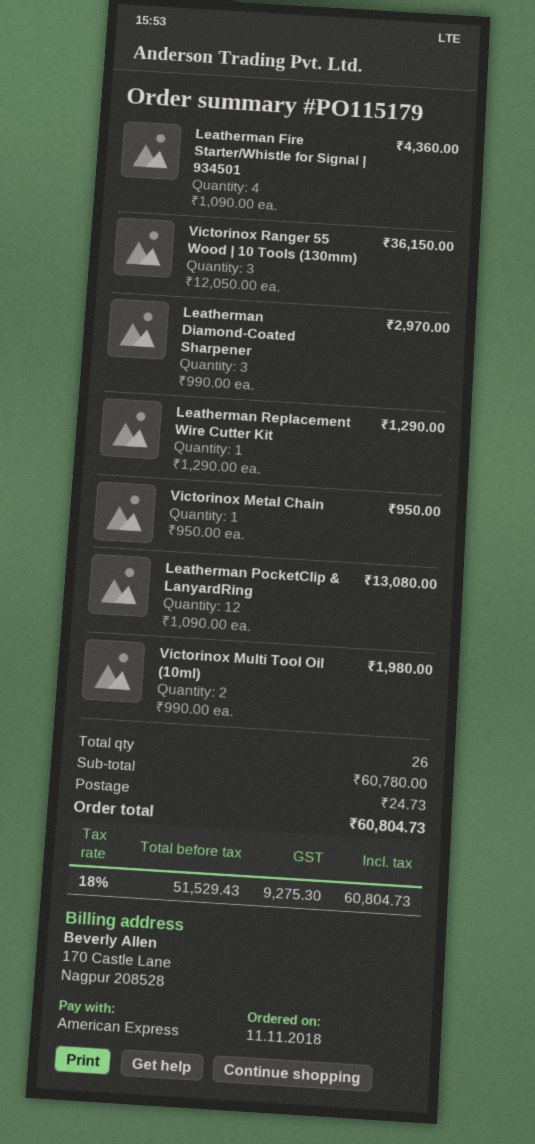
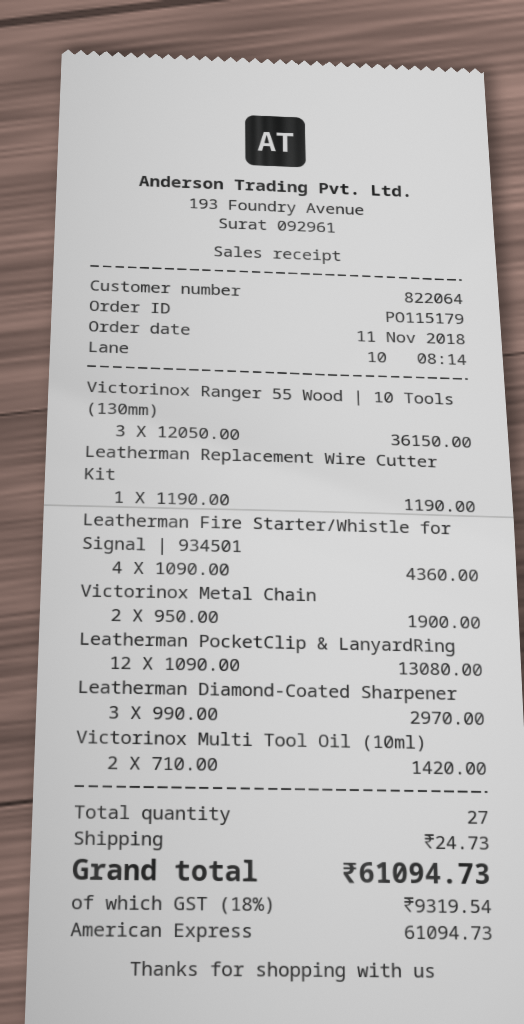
Leatherman Replacement Wire Cutter Kit: 1 x 1290.00 = 1290.00 -> 1 x 1190.00 = 1190.00
Victorinox Metal Chain: 1 x 950.00 = 950.00 -> 2 x 950.00 = 1900.00
Victorinox Multi Tool Oil (10ml): 2 x 990.00 = 1980.00 -> 2 x 710.00 = 1420.00
total quantity: 26 -> 27
tax: 18% = 9275.30 -> 18% = 9319.54
total: 60804.73 -> 61094.73

